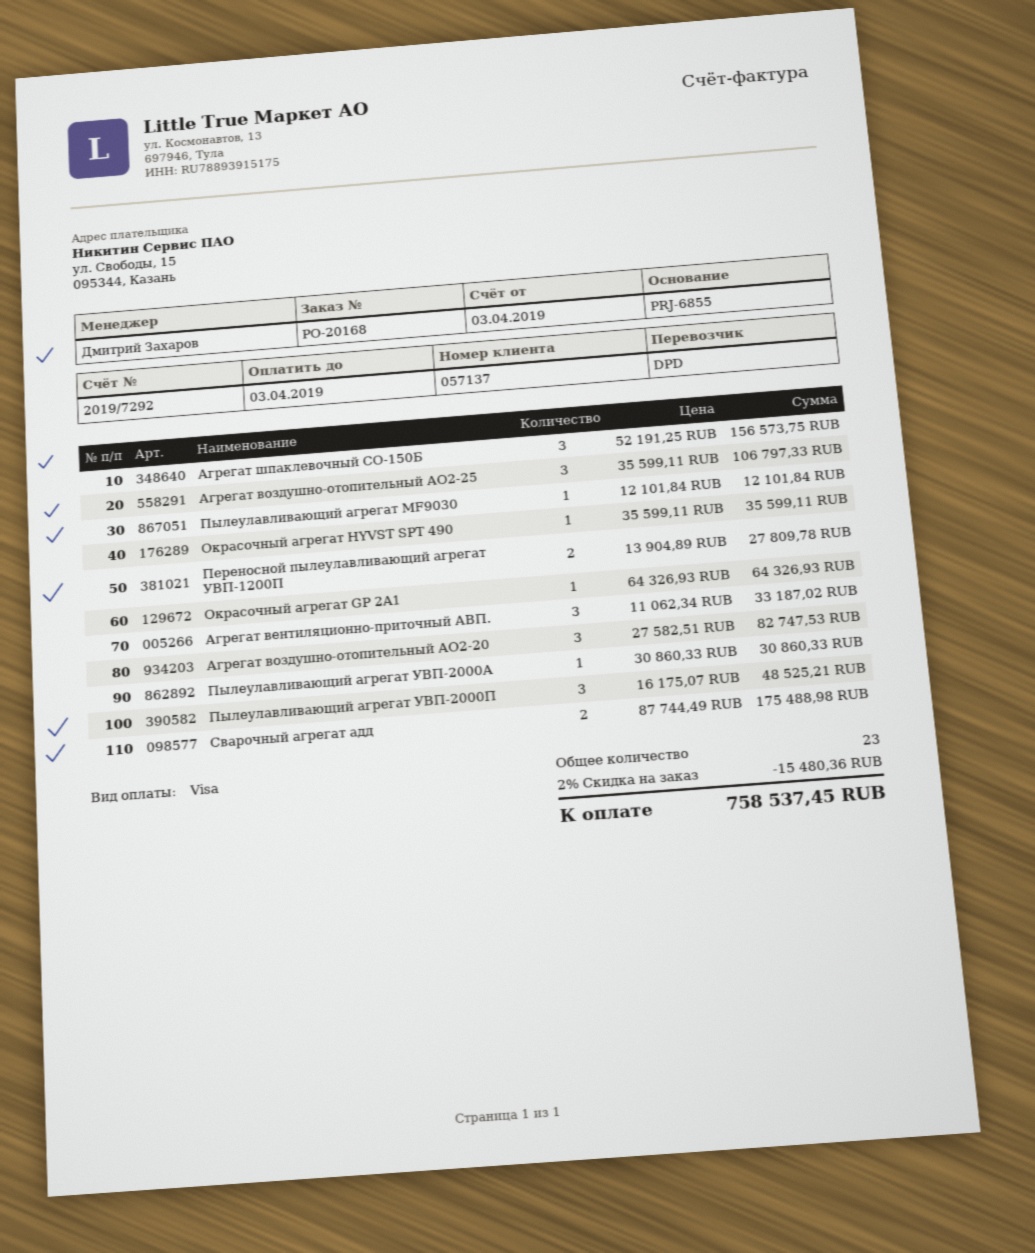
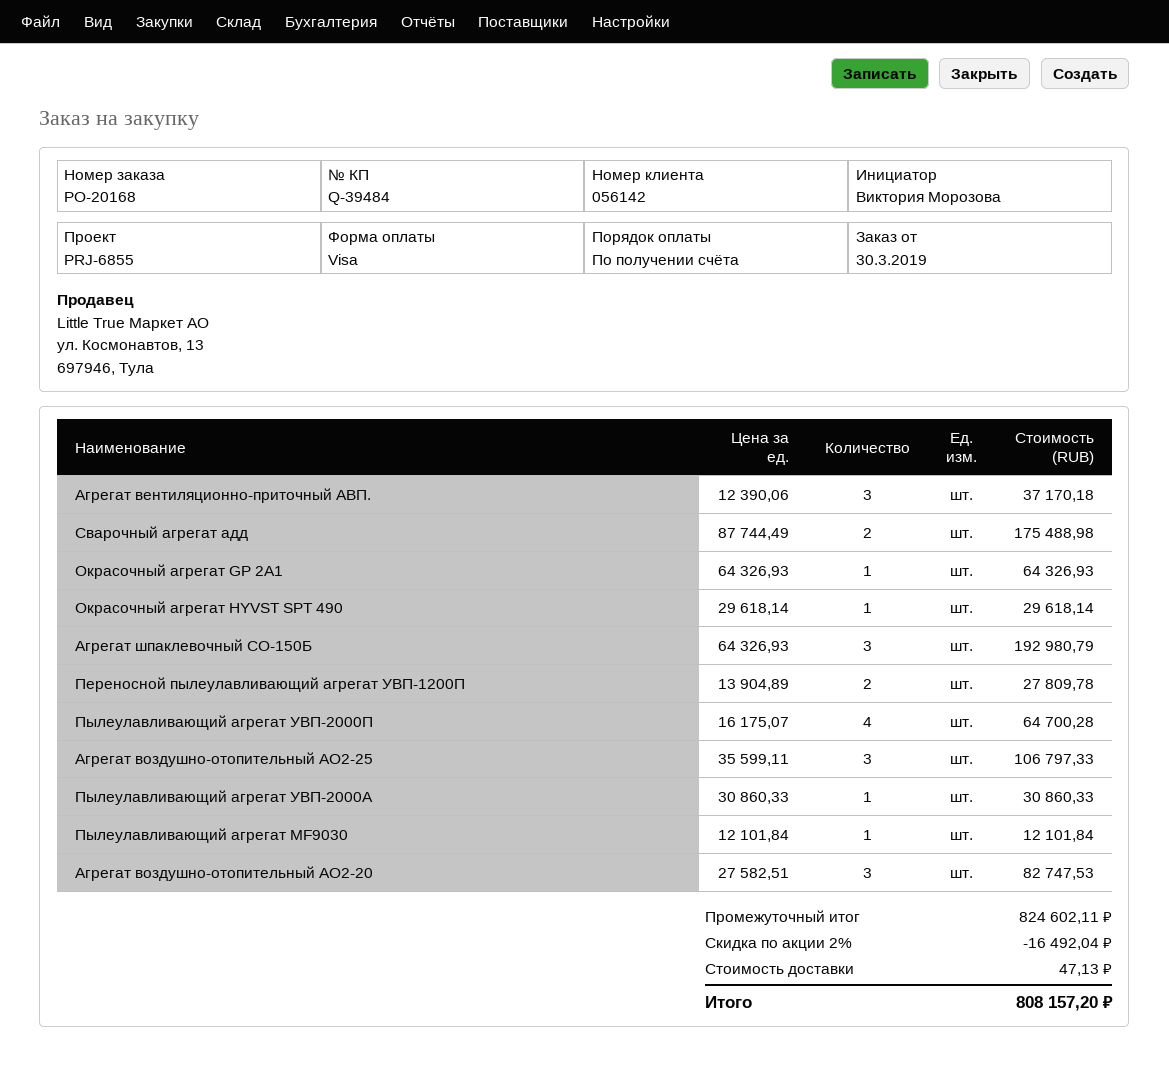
customer number: 057137 -> 056142
Агрегат шпаклевочный СО-150Б: 3 x 52191.25 = 156573.75 -> 3 x 64326.93 = 192980.79
Окрасочный агрегат HYVST SPT 490: 1 x 35599.11 = 35599.11 -> 1 x 29618.14 = 29618.14
Агрегат вентиляционно-приточный АВП.: 3 x 11062.34 = 33187.02 -> 3 x 12390.06 = 37170.18
Пылеулавливающий агрегат УВП-2000П: 3 x 16175.07 = 48525.21 -> 4 x 16175.07 = 64700.28
discount: 2% = 15480.36 -> 2% = 16492.04
shipping: none -> 47.13
total: 758537.45 -> 808157.20

